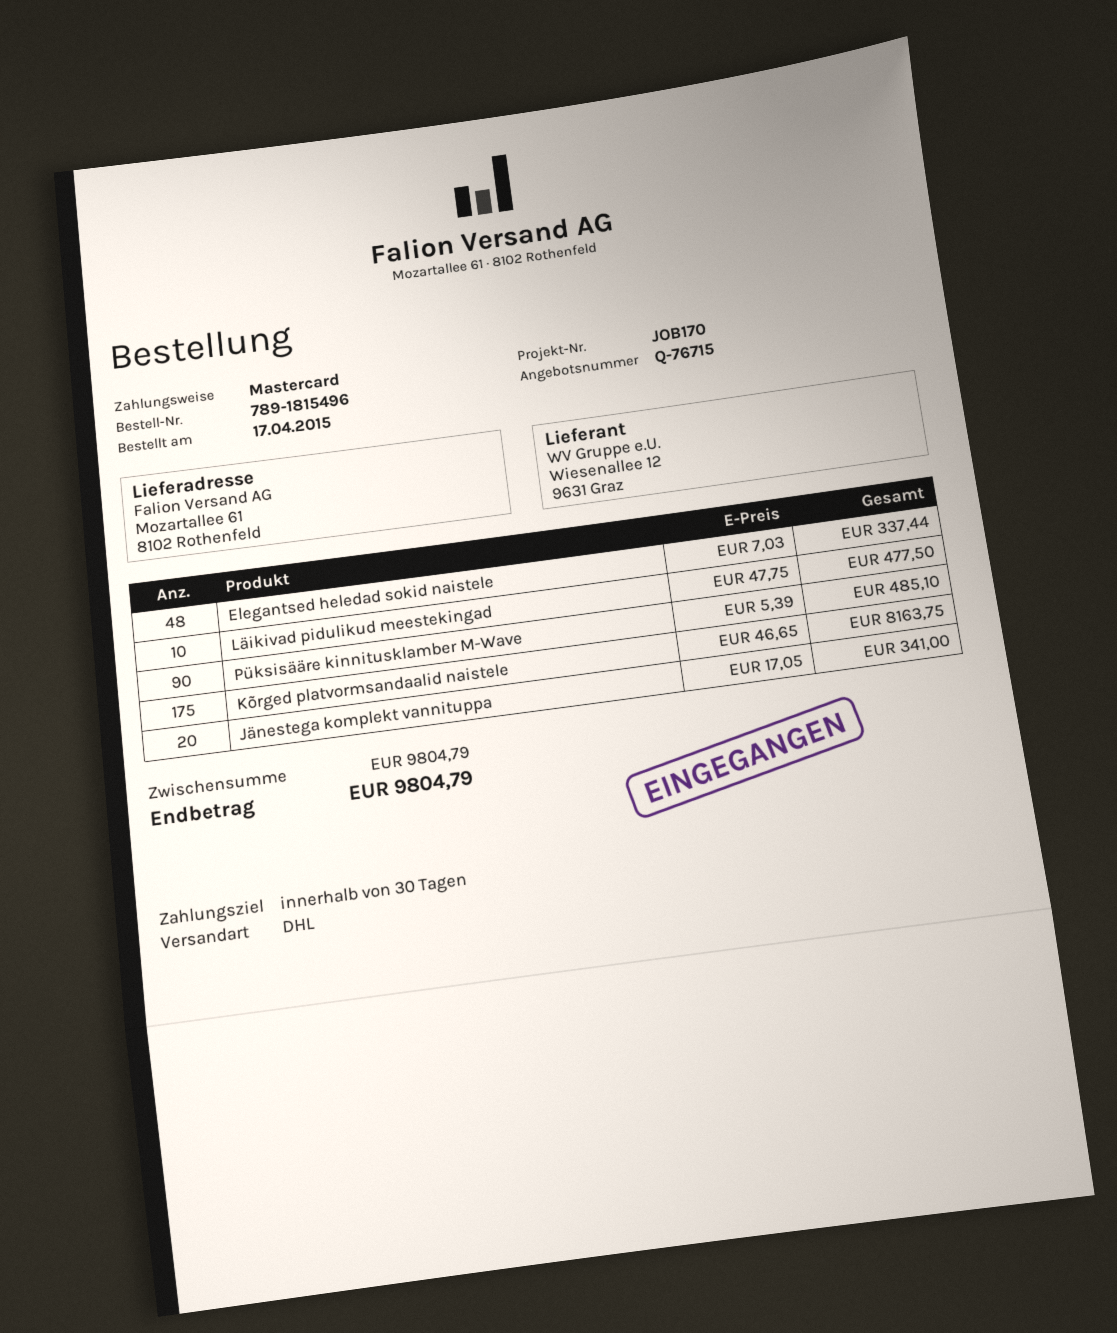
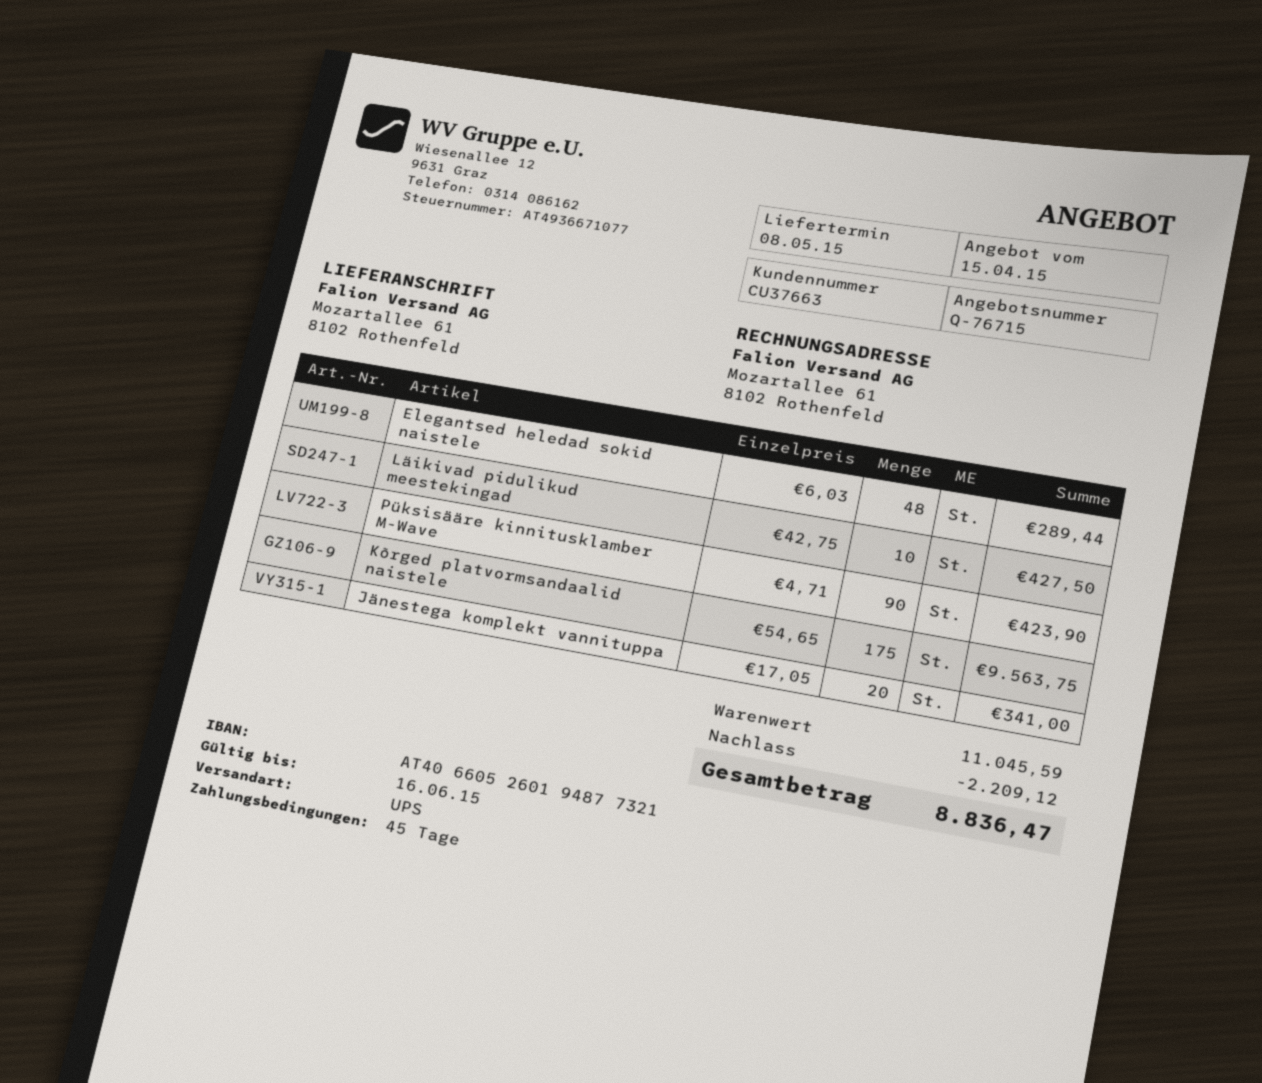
payment terms: 30 days -> 45 days
shipping method: DHL -> UPS
Elegantsed heledad sokid naistele: 48 x 7.03 = 337.44 -> 48 x 6.03 = 289.44
Läikivad pidulikud meestekingad: 10 x 47.75 = 477.50 -> 10 x 42.75 = 427.50
Püksisääre kinnitusklamber M-Wave: 90 x 5.39 = 485.10 -> 90 x 4.71 = 423.90
Kõrged platvormsandaalid naistele: 175 x 46.65 = 8163.75 -> 175 x 54.65 = 9563.75
subtotal: 9804.79 -> 11045.59
discount: none -> 2209.12
total: 9804.79 -> 8836.47

